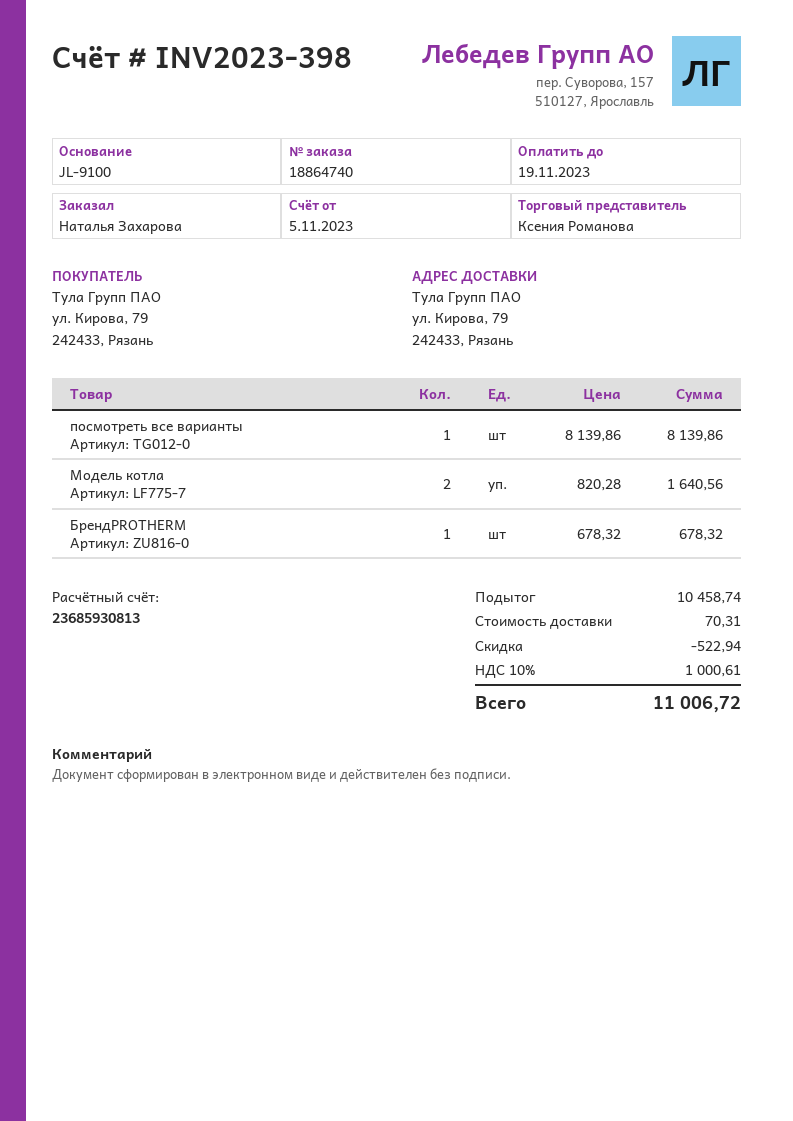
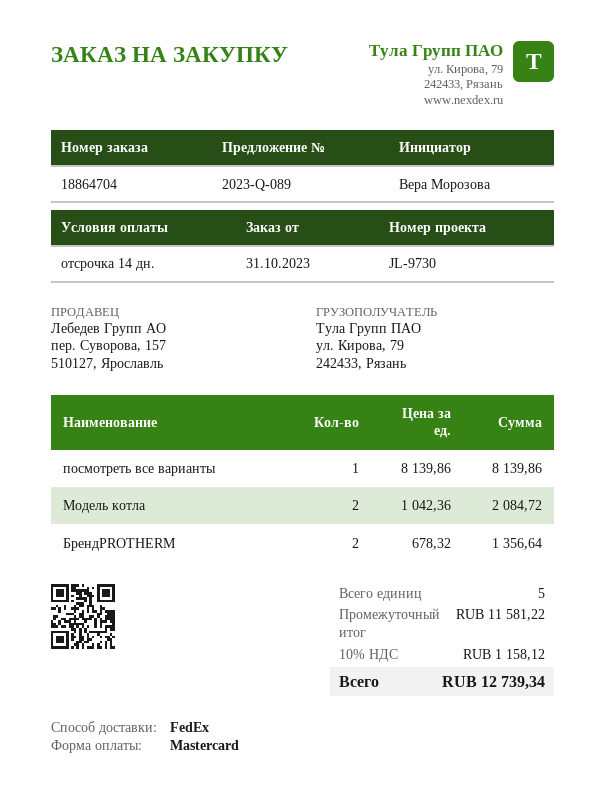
order number: 18864740 -> 18864704
reference: JL-9100 -> JL-9730
ordered by: Наталья Захарова -> Вера Морозова
Модель котла: 2 x 820.28 = 1640.56 -> 2 x 1042.36 = 2084.72
БрендPROTHERM: 1 x 678.32 = 678.32 -> 2 x 678.32 = 1356.64
subtotal: 10458.74 -> 11581.22
discount: 522.94 -> none
shipping: 70.31 -> none
tax: 10% = 1000.61 -> 10% = 1158.12
total: 11006.72 -> 12739.34

